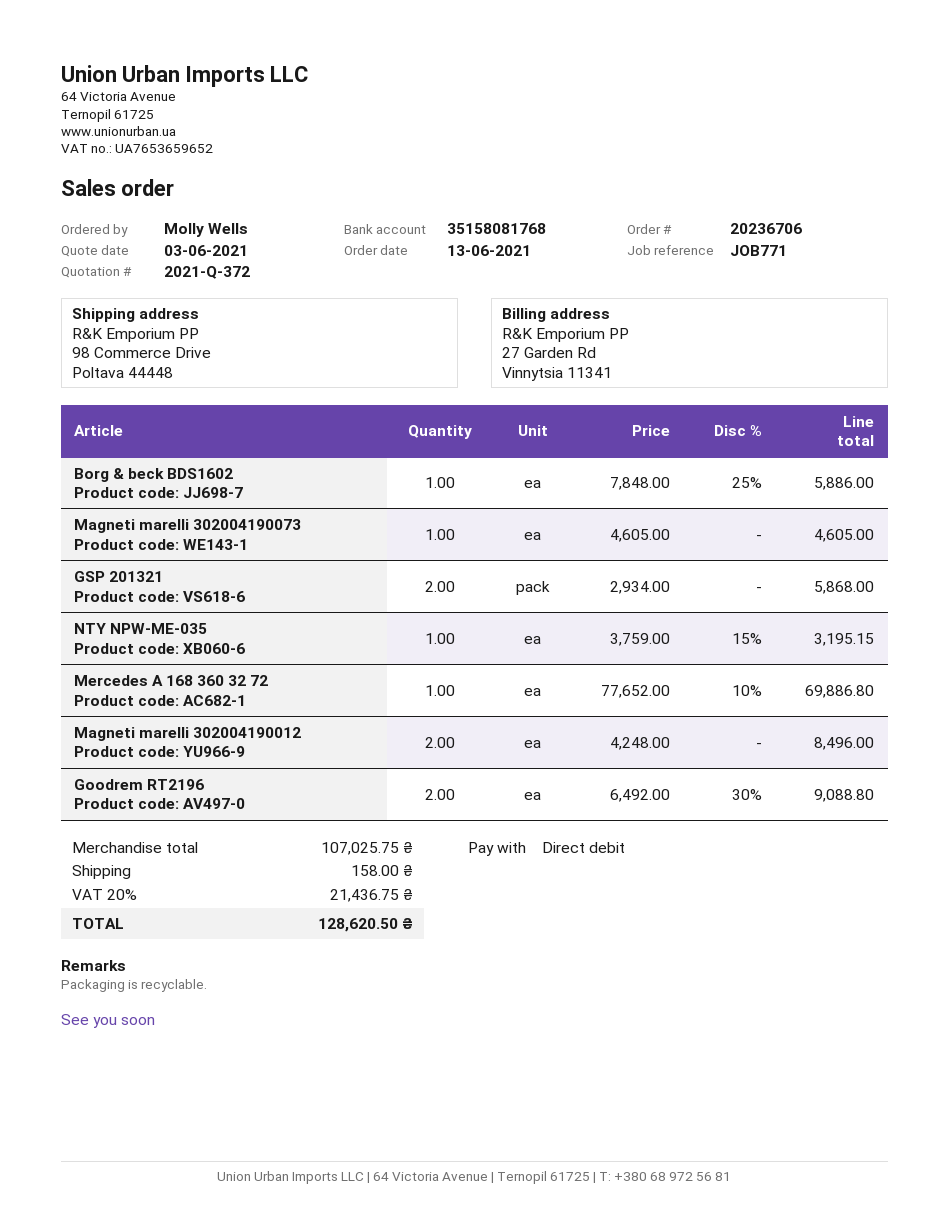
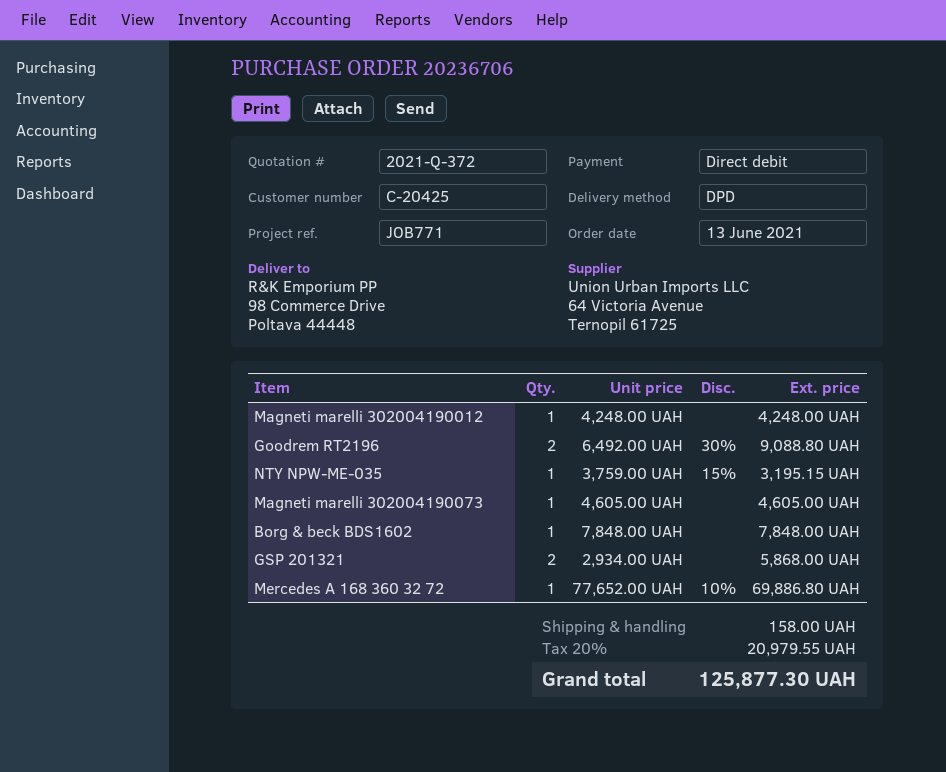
Borg & beck BDS1602: 1 x 7848.00 - 25% = 5886.00 -> 1 x 7848.00 = 7848.00
Magneti marelli 302004190012: 2 x 4248.00 = 8496.00 -> 1 x 4248.00 = 4248.00
tax: 20% = 21436.75 -> 20% = 20979.55
total: 128620.50 -> 125877.30

